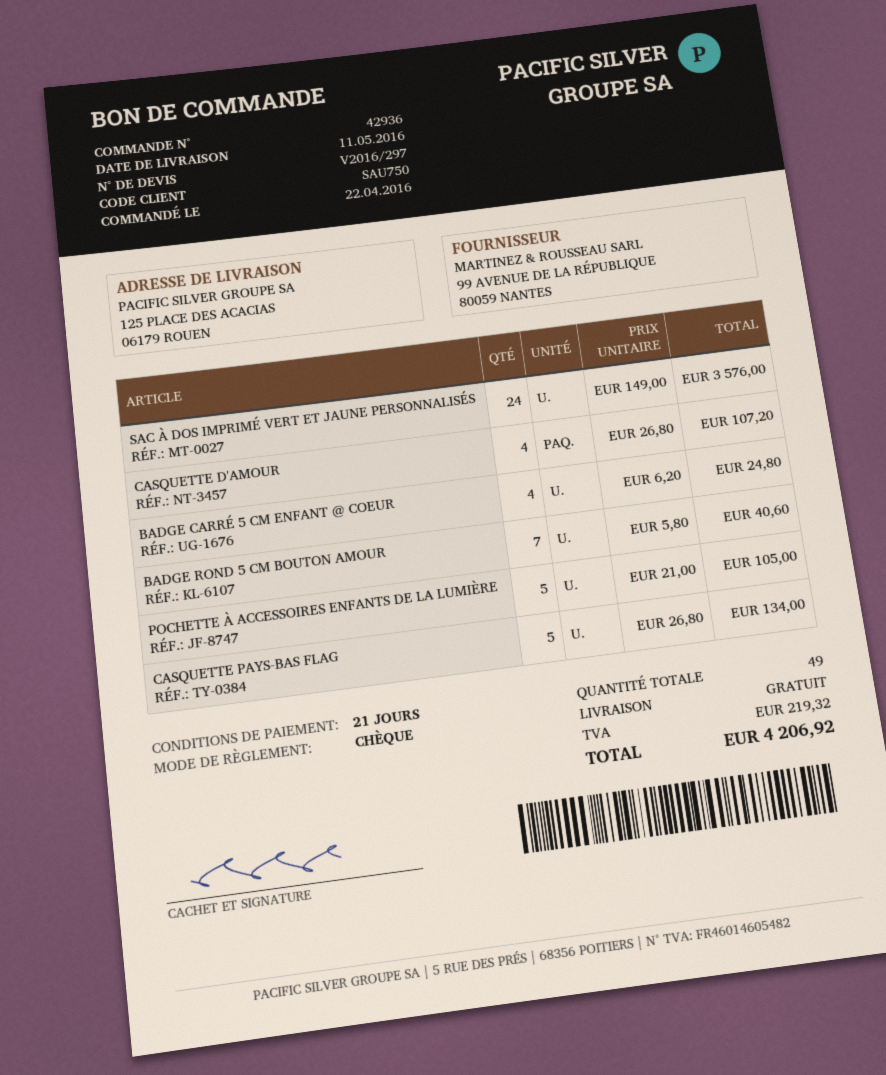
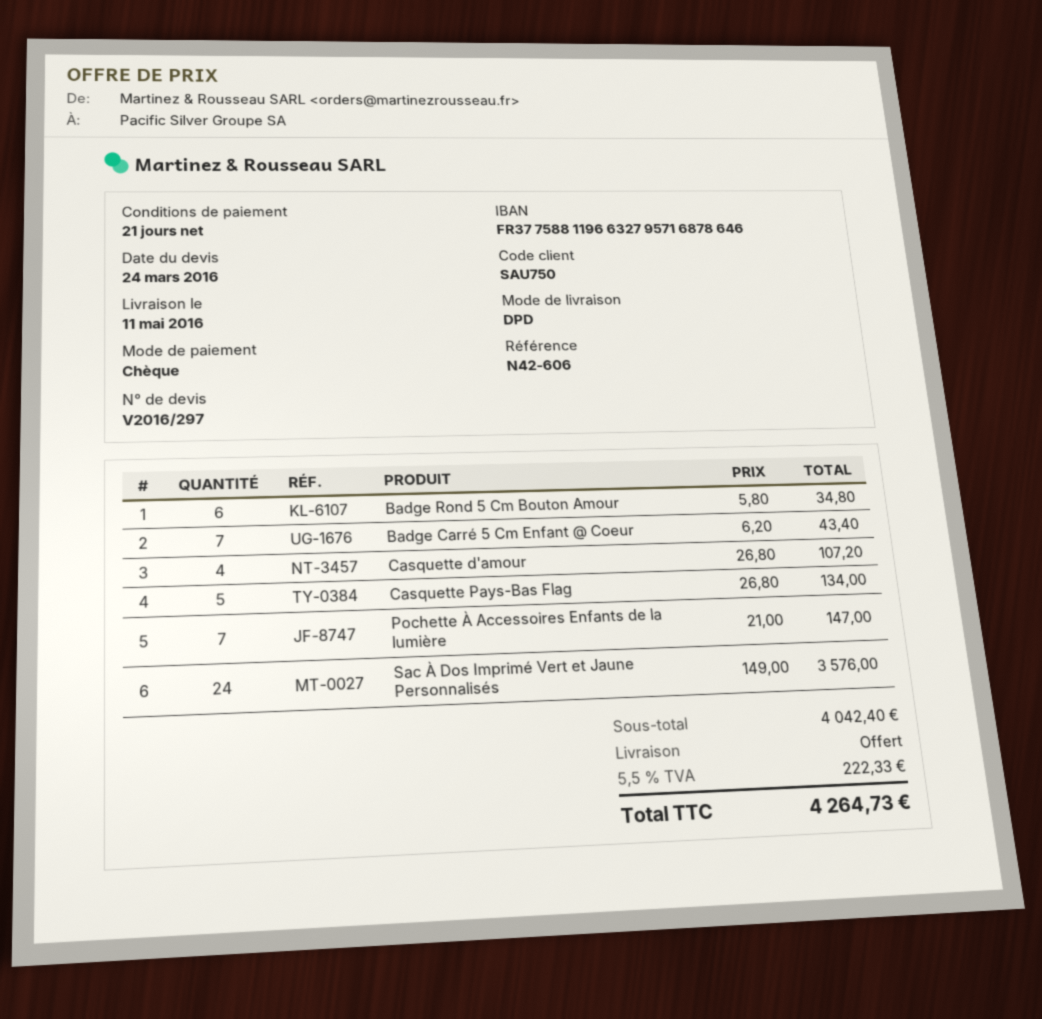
BADGE CARRÉ 5 CM ENFANT @ COEUR: 4 x 6.20 = 24.80 -> 7 x 6.20 = 43.40
BADGE ROND 5 CM BOUTON AMOUR: 7 x 5.80 = 40.60 -> 6 x 5.80 = 34.80
POCHETTE À ACCESSOIRES ENFANTS DE LA LUMIÈRE: 5 x 21.00 = 105.00 -> 7 x 21.00 = 147.00
tax: 219.32 -> 222.33
total: 4206.92 -> 4264.73

